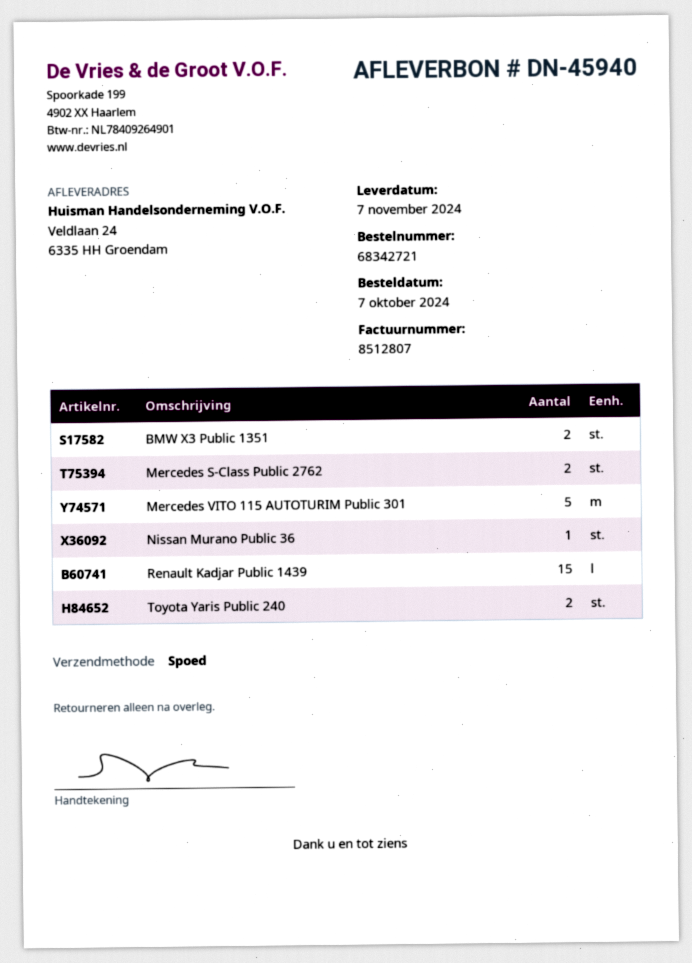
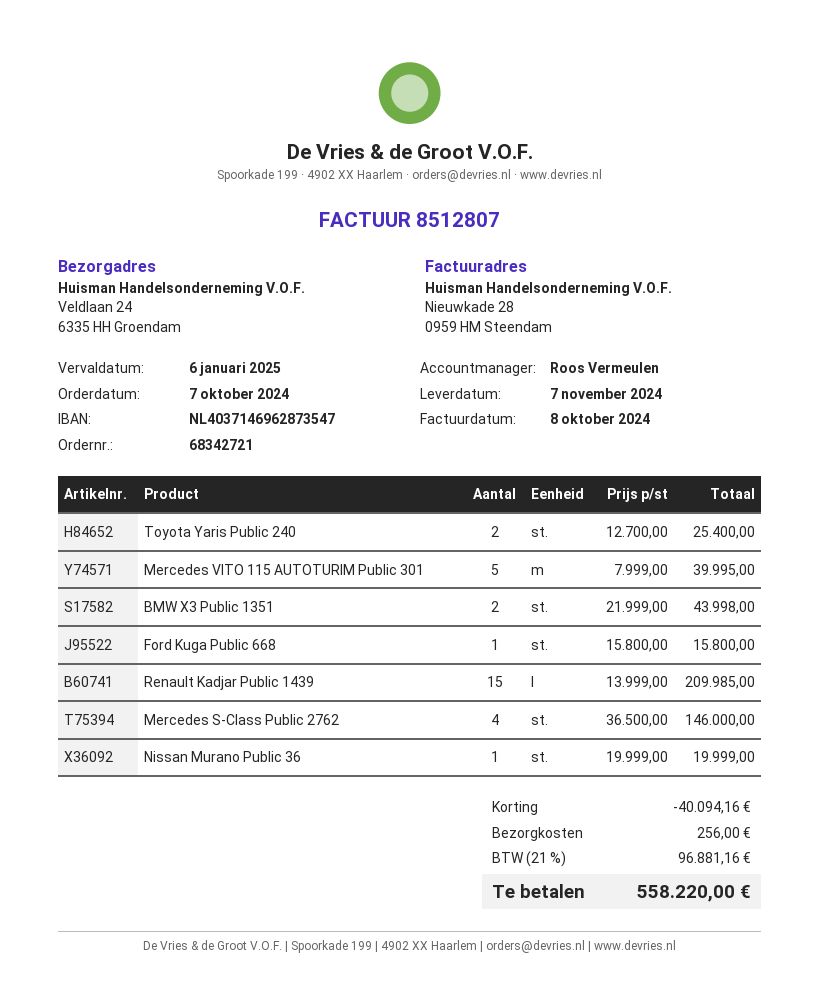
Mercedes S-Class Public 2762: 2 -> 4
Ford Kuga Public 668: none -> 1

